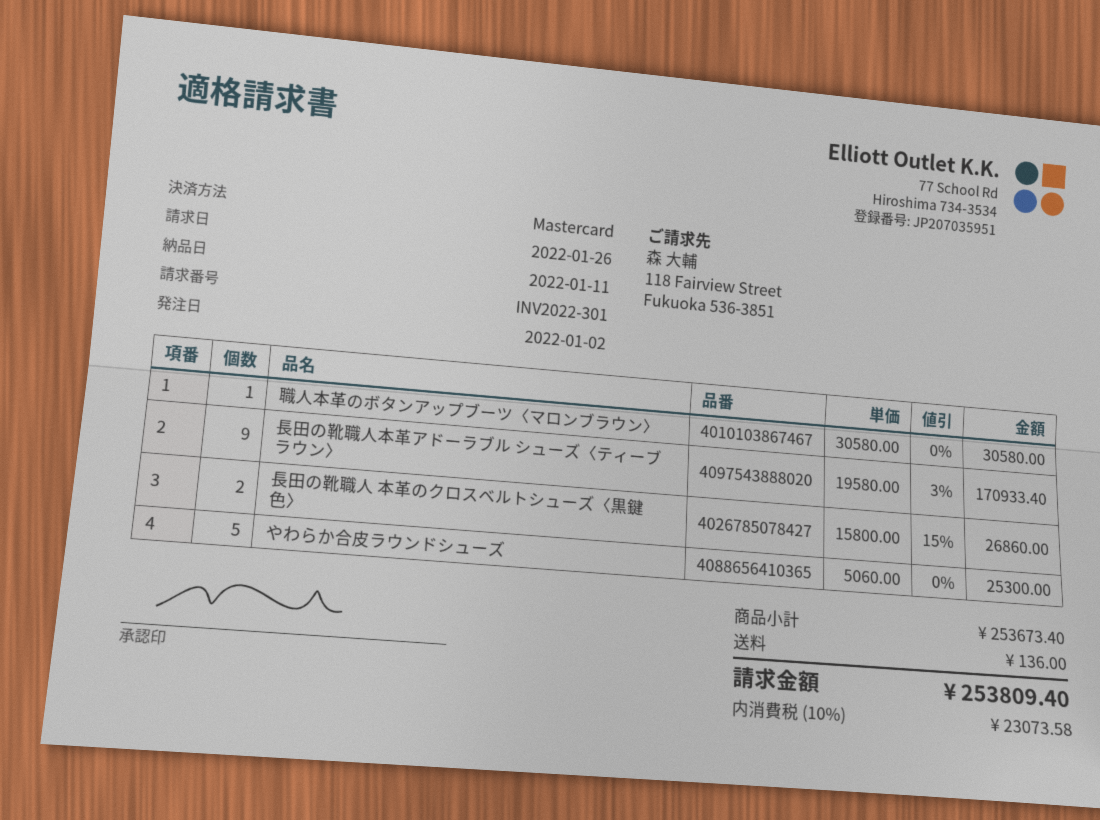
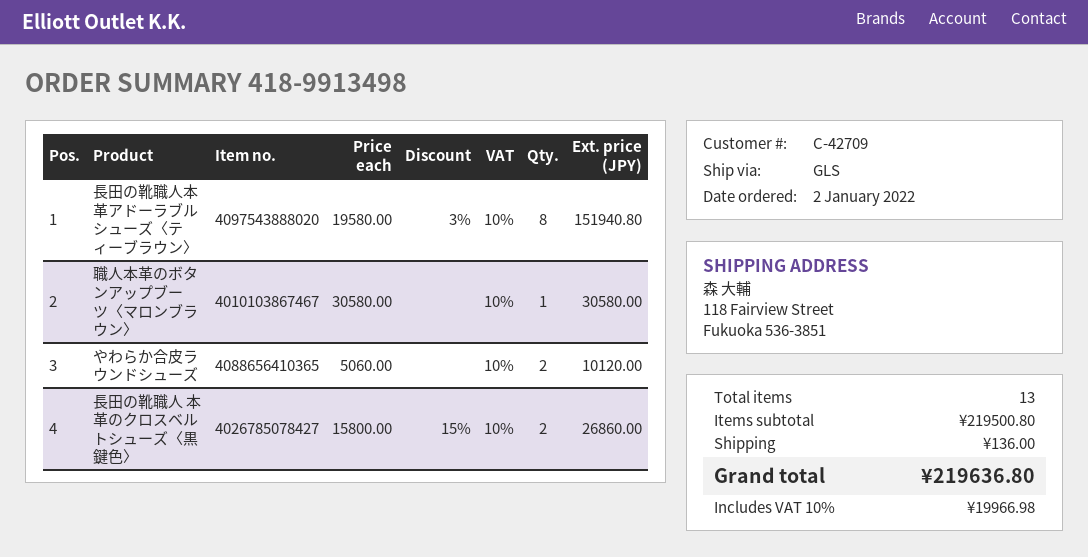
長田の靴職人本革アドーラブル シューズ〈ティーブラウン〉: 9 x 19580.00 - 3% = 170933.40 -> 8 x 19580.00 - 3% = 151940.80
やわらか合皮ラウンドシューズ: 5 x 5060.00 = 25300.00 -> 2 x 5060.00 = 10120.00
subtotal: 253673.40 -> 219500.80
tax: 10% = 23073.58 -> 10% = 19966.98
total: 253809.40 -> 219636.80

